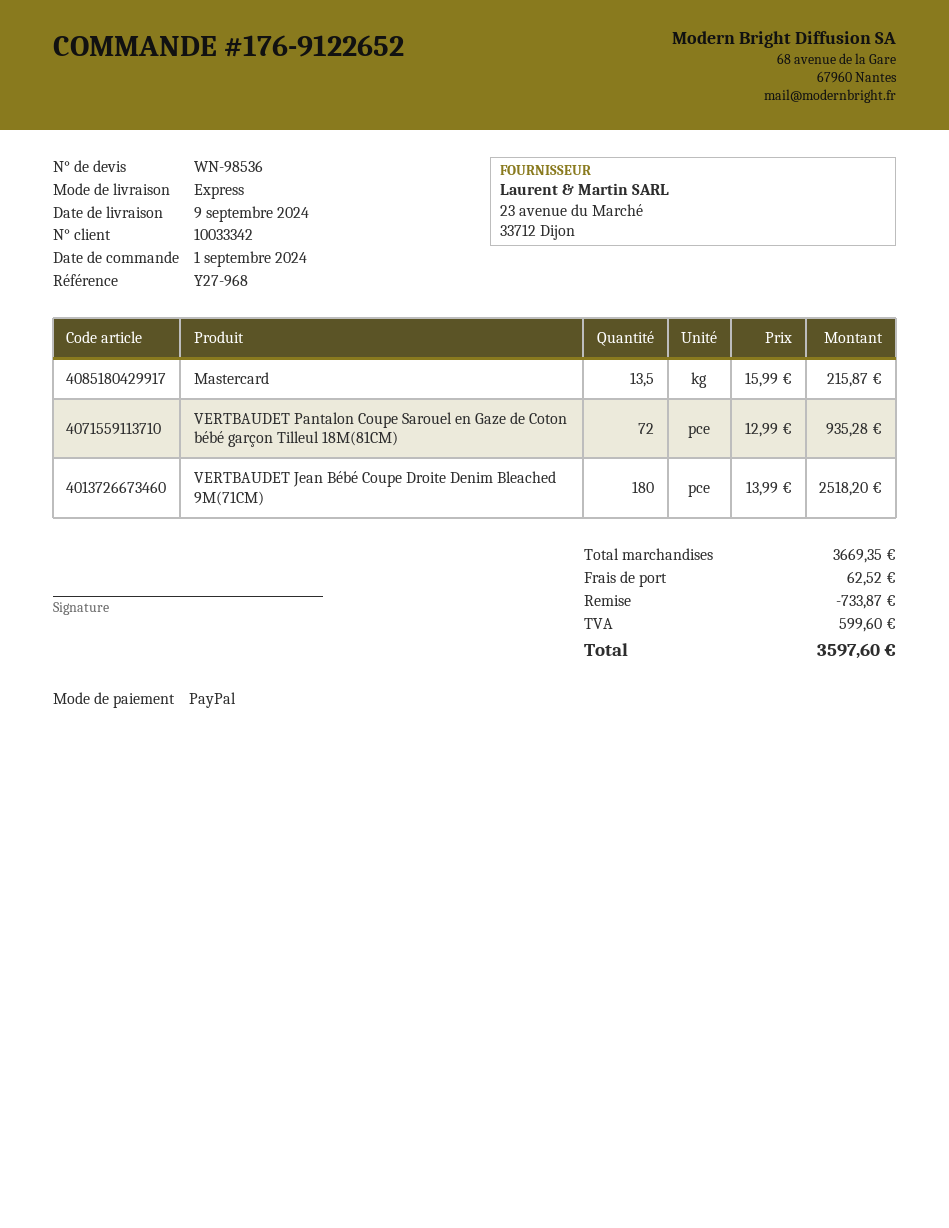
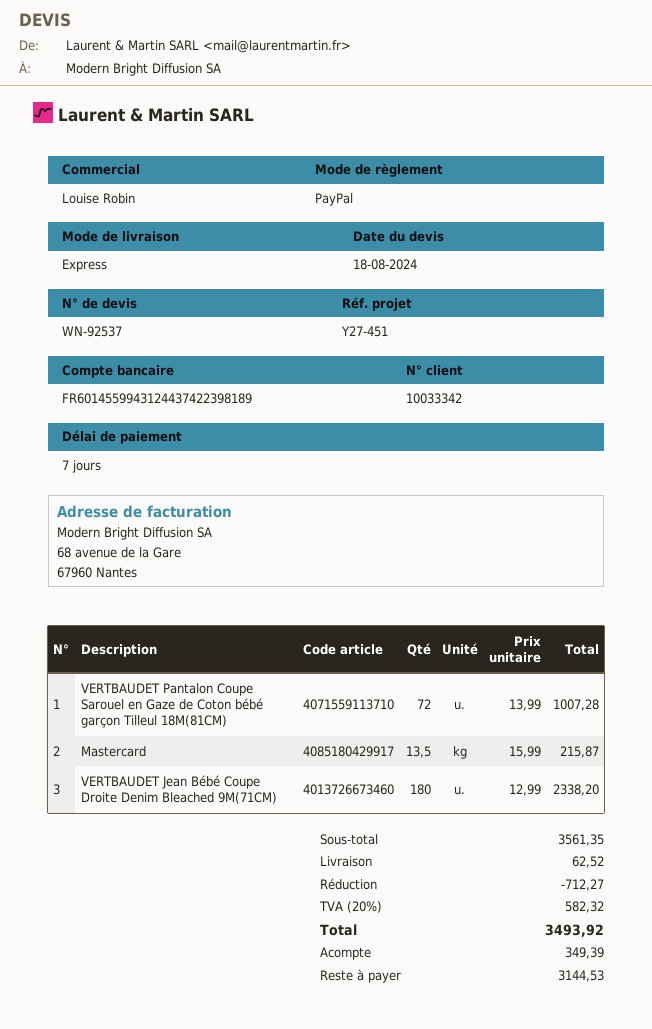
quote number: WN-98536 -> WN-92537
reference: Y27-968 -> Y27-451
VERTBAUDET Pantalon Coupe Sarouel en Gaze de Coton bébé garçon Tilleul 18M(81CM): 72 x 12.99 = 935.28 -> 72 x 13.99 = 1007.28
VERTBAUDET Jean Bébé Coupe Droite Denim Bleached 9M(71CM): 180 x 13.99 = 2518.20 -> 180 x 12.99 = 2338.20
subtotal: 3669.35 -> 3561.35
discount: 733.87 -> 712.27
tax: 599.60 -> 582.32
total: 3597.60 -> 3493.92

